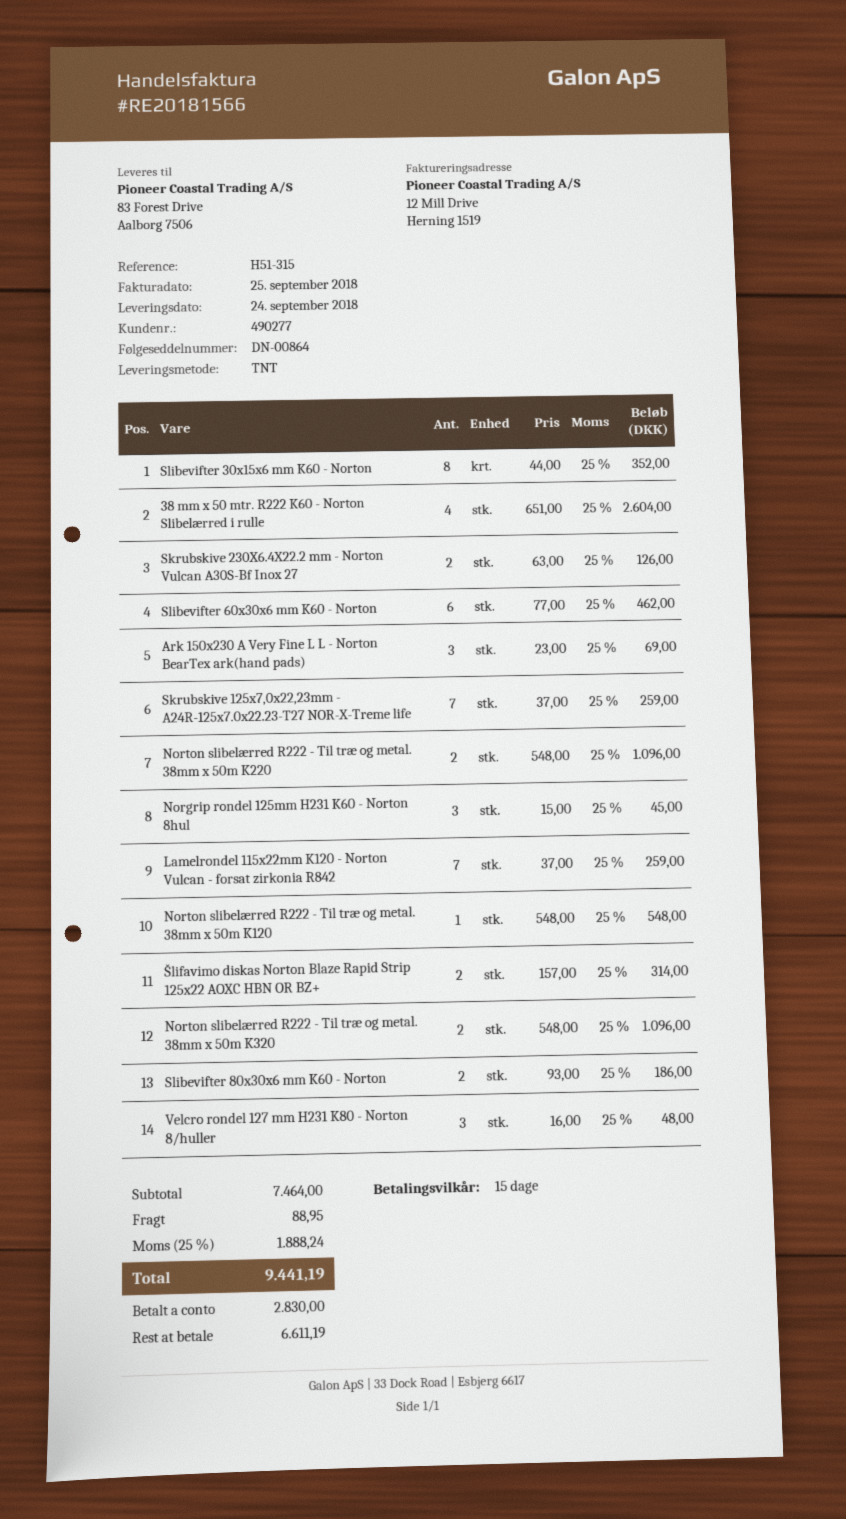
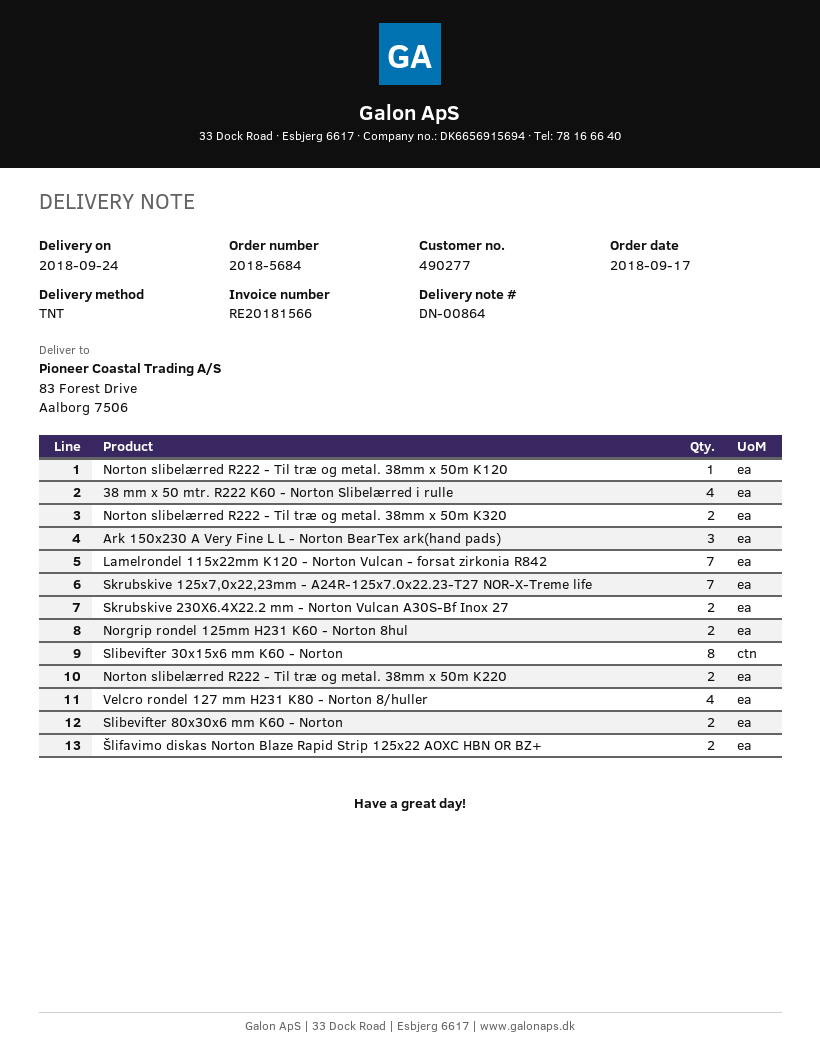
Slibevifter 60x30x6 mm K60 - Norton: 6 -> none
Norgrip rondel 125mm H231 K60 - Norton 8hul: 3 -> 2
Velcro rondel 127 mm H231 K80 - Norton 8/huller: 3 -> 4

